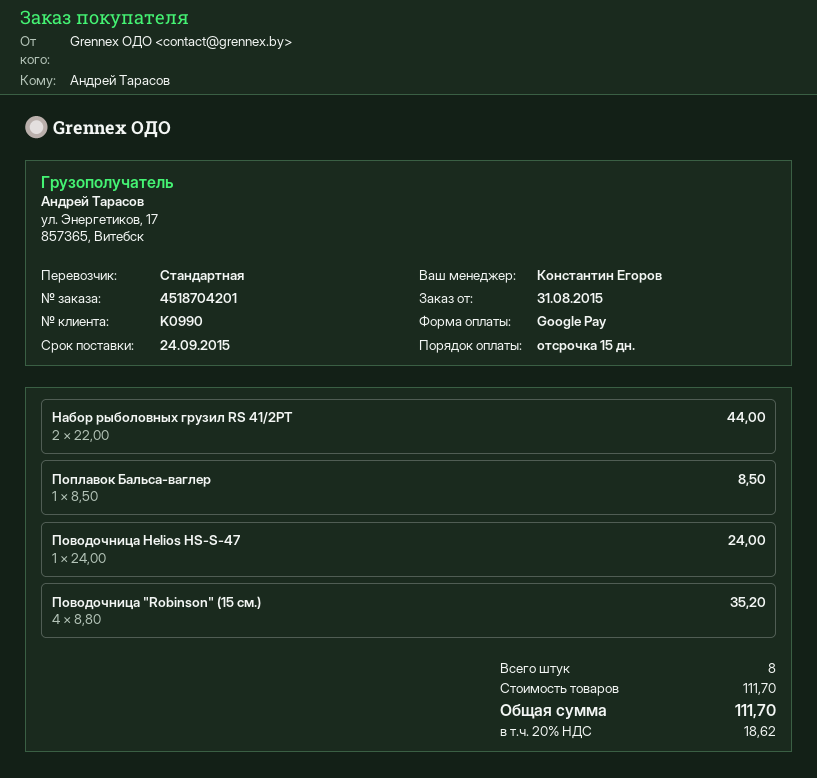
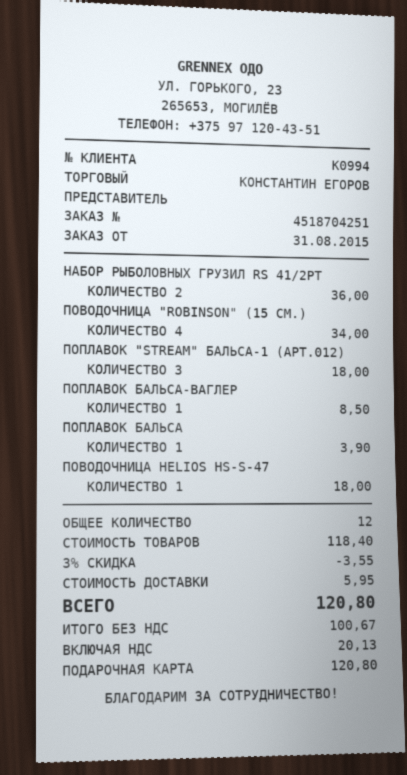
order number: 4518704201 -> 4518704251
customer number: K0990 -> K0994
payment method: Google Pay -> gift card
Набор рыболовных грузил RS 41/2PT: 2 for 44.00 -> 2 for 36.00
Поводочница Helios HS-S-47: 1 for 24.00 -> 1 for 18.00
Поводочница "Robinson" (15 см.): 4 for 35.20 -> 4 for 34.00
ПОПЛАВОК "STREAM" БАЛЬСА-1 (АРТ.012): none -> 3 for 18.00
ПОПЛАВОК БАЛЬСА: none -> 1 for 3.90
total quantity: 8 -> 12
subtotal: 111.70 -> 118.40
discount: none -> 3% = 3.55
shipping: none -> 5.95
tax: 18.62 -> 20.13
total: 111.70 -> 120.80

